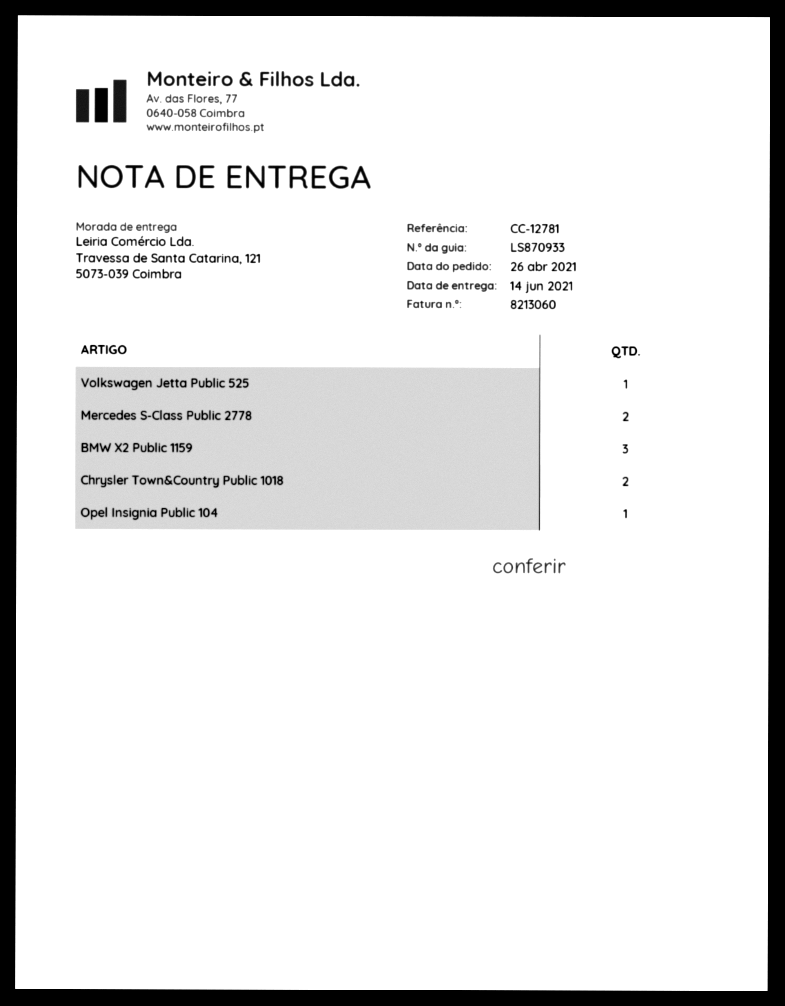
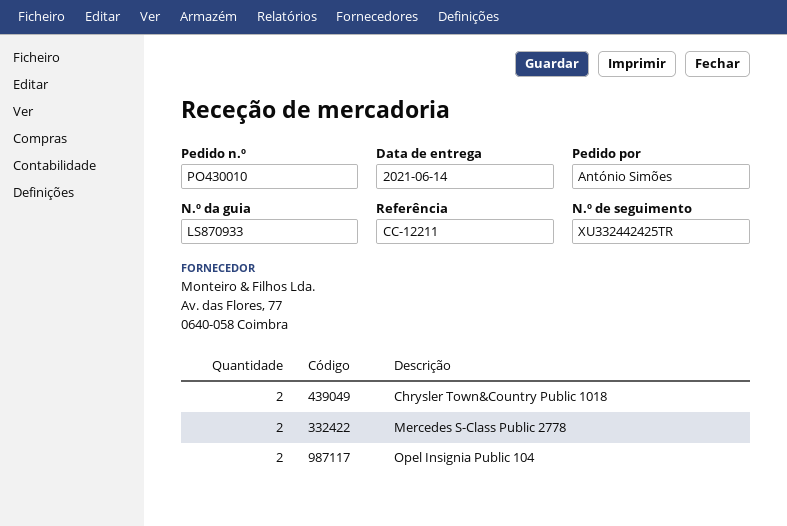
reference: CC-12781 -> CC-12211
Volkswagen Jetta Public 525: 1 -> none
BMW X2 Public 1159: 3 -> none
Opel Insignia Public 104: 1 -> 2

